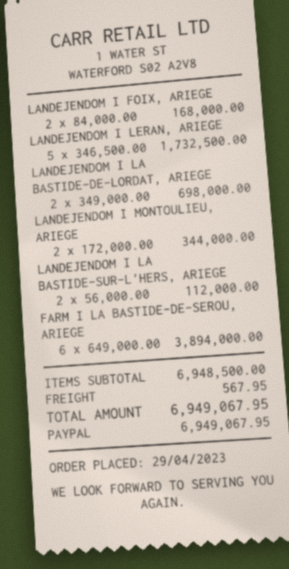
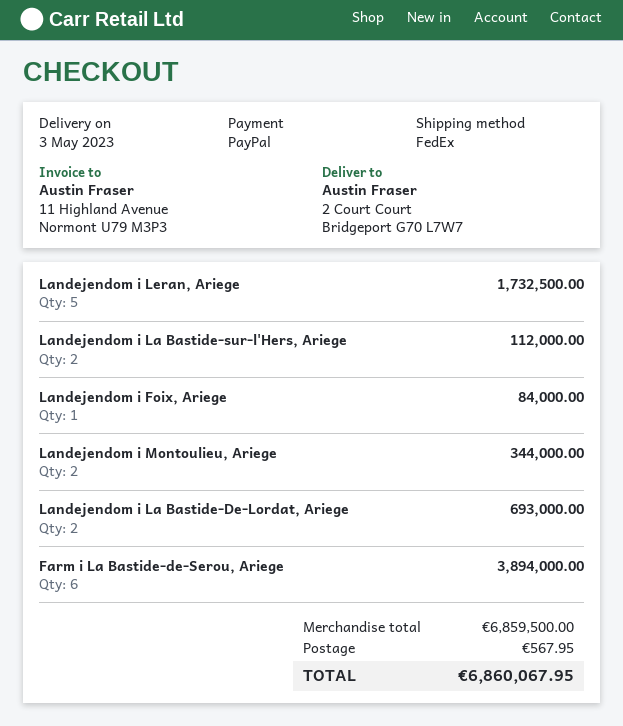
LANDEJENDOM I FOIX, ARIEGE: 2 for 168000.00 -> 1 for 84000.00
LANDEJENDOM I LA BASTIDE-DE-LORDAT, ARIEGE: 2 for 698000.00 -> 2 for 693000.00
subtotal: 6948500.00 -> 6859500.00
total: 6949067.95 -> 6860067.95

